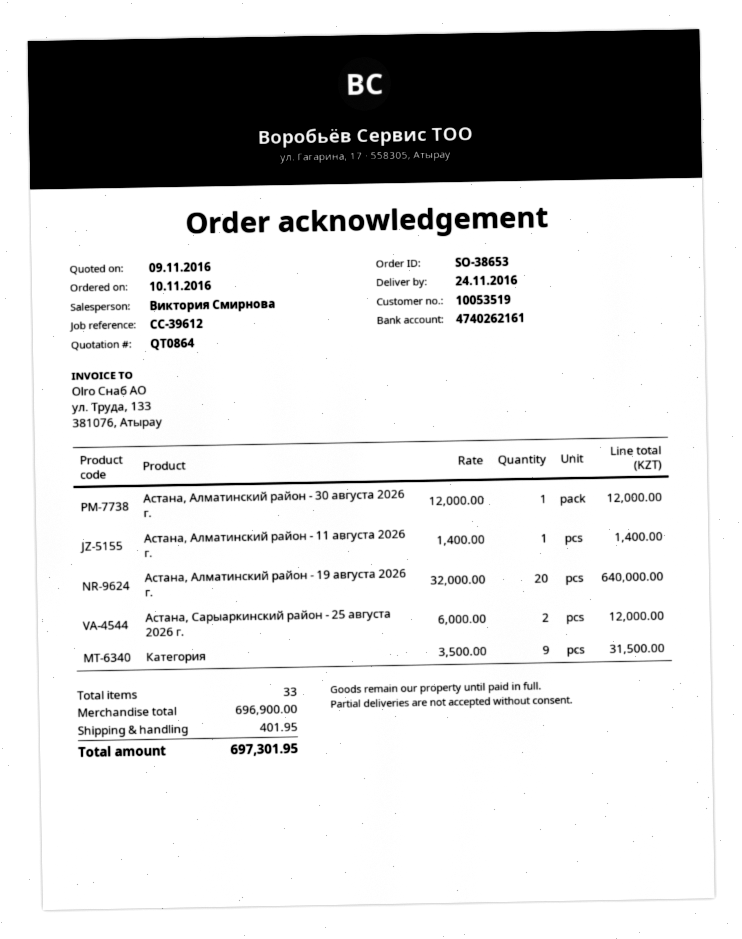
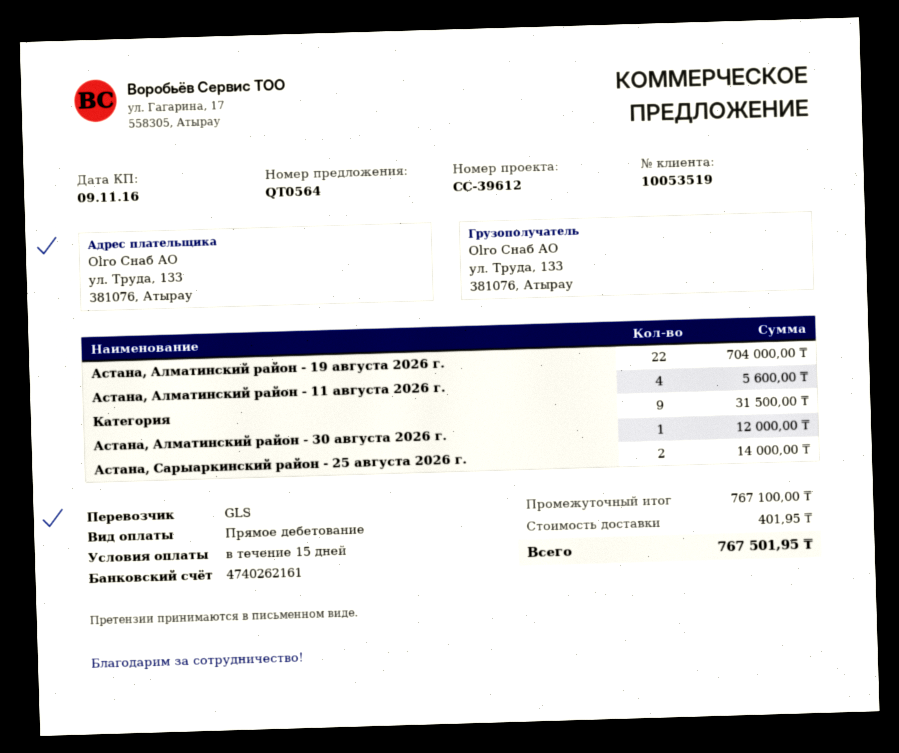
quote number: QT0864 -> QT0564
Астана, Алматинский район - 11 августа 2026 г.: 1 for 1400.00 -> 4 for 5600.00
Астана, Алматинский район - 19 августа 2026 г.: 20 for 640000.00 -> 22 for 704000.00
Астана, Сарыаркинский район - 25 августа 2026 г.: 2 for 12000.00 -> 2 for 14000.00
subtotal: 696900.00 -> 767100.00
total: 697301.95 -> 767501.95

